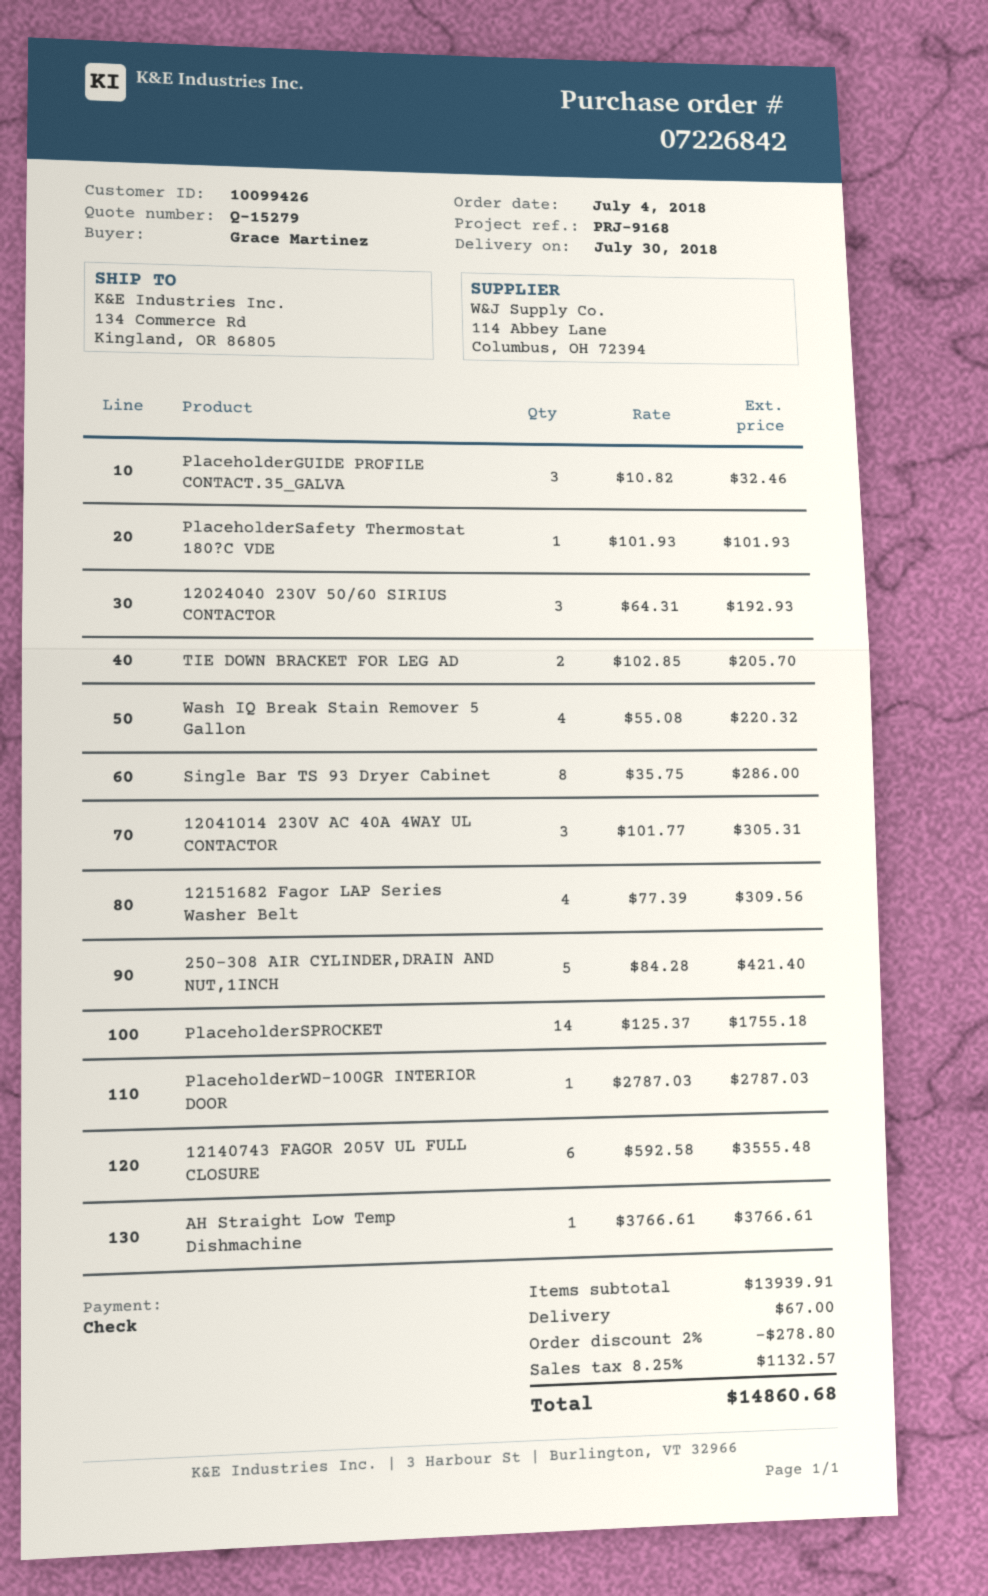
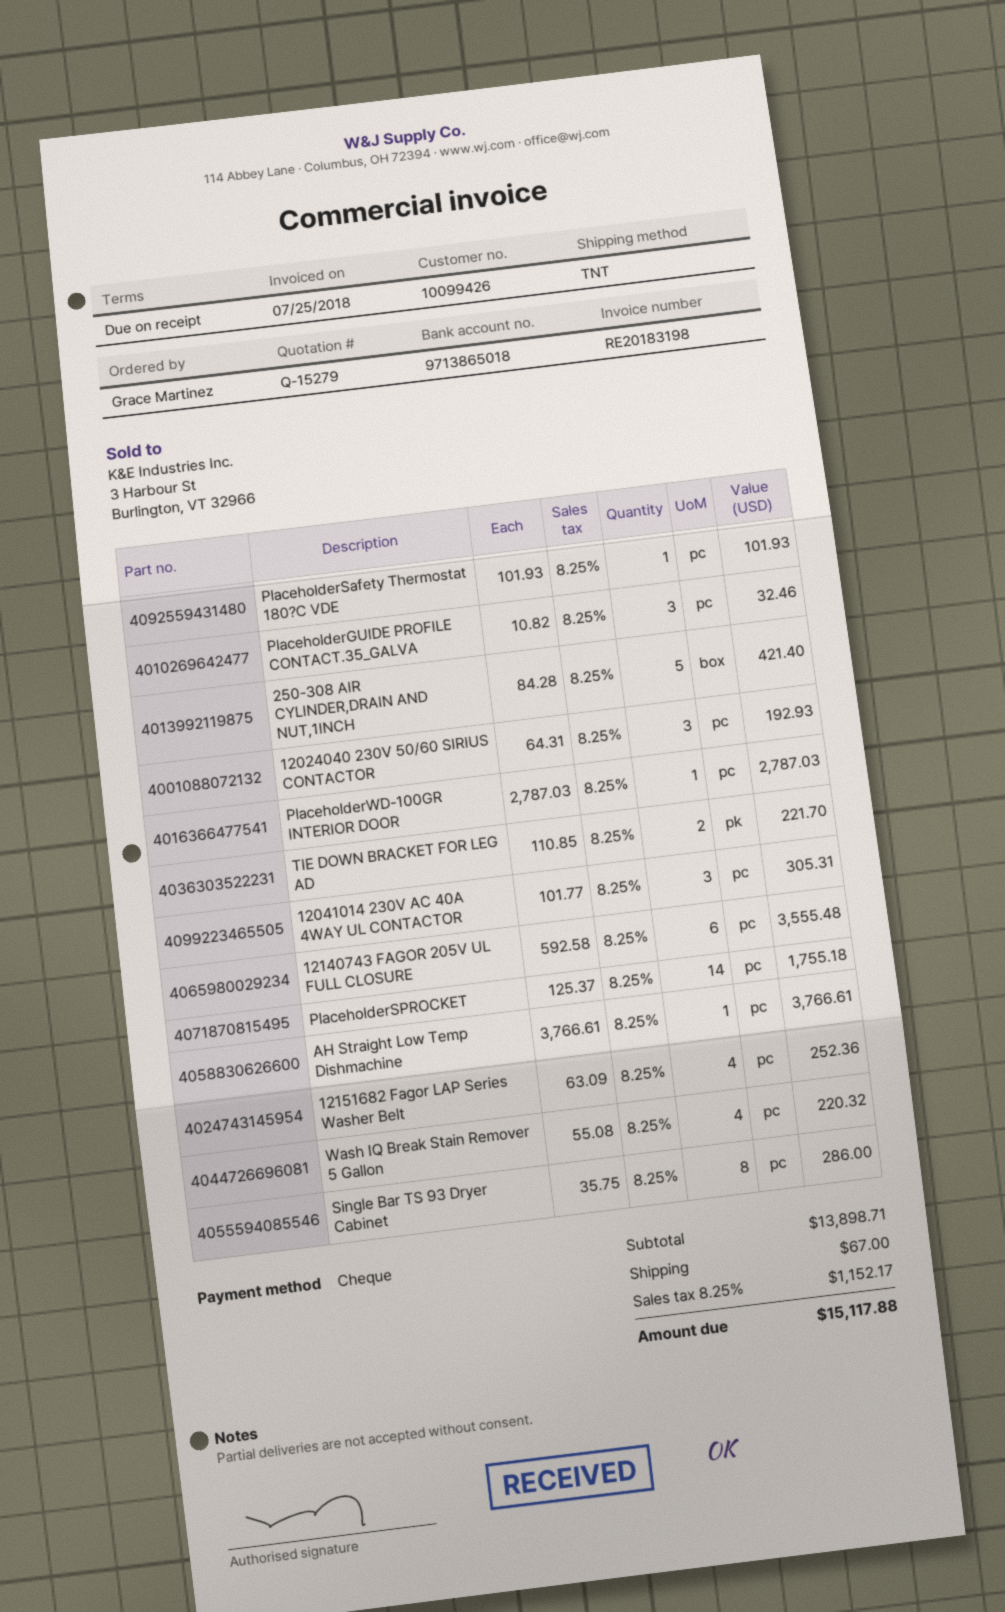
TIE DOWN BRACKET FOR LEG AD: 2 x 102.85 = 205.70 -> 2 x 110.85 = 221.70
12151682 Fagor LAP Series Washer Belt: 4 x 77.39 = 309.56 -> 4 x 63.09 = 252.36
subtotal: 13939.91 -> 13898.71
discount: 2% = 278.80 -> none
tax: 8.25% = 1132.57 -> 8.25% = 1152.17
total: 14860.68 -> 15117.88

